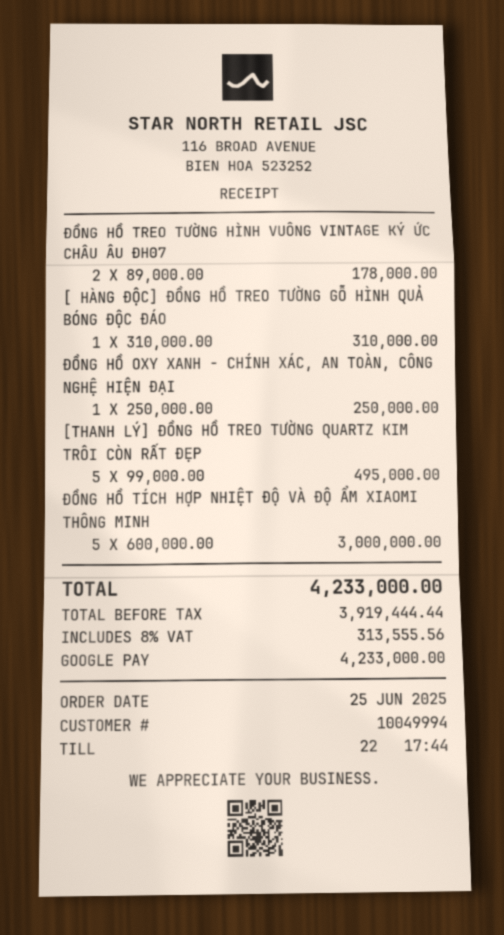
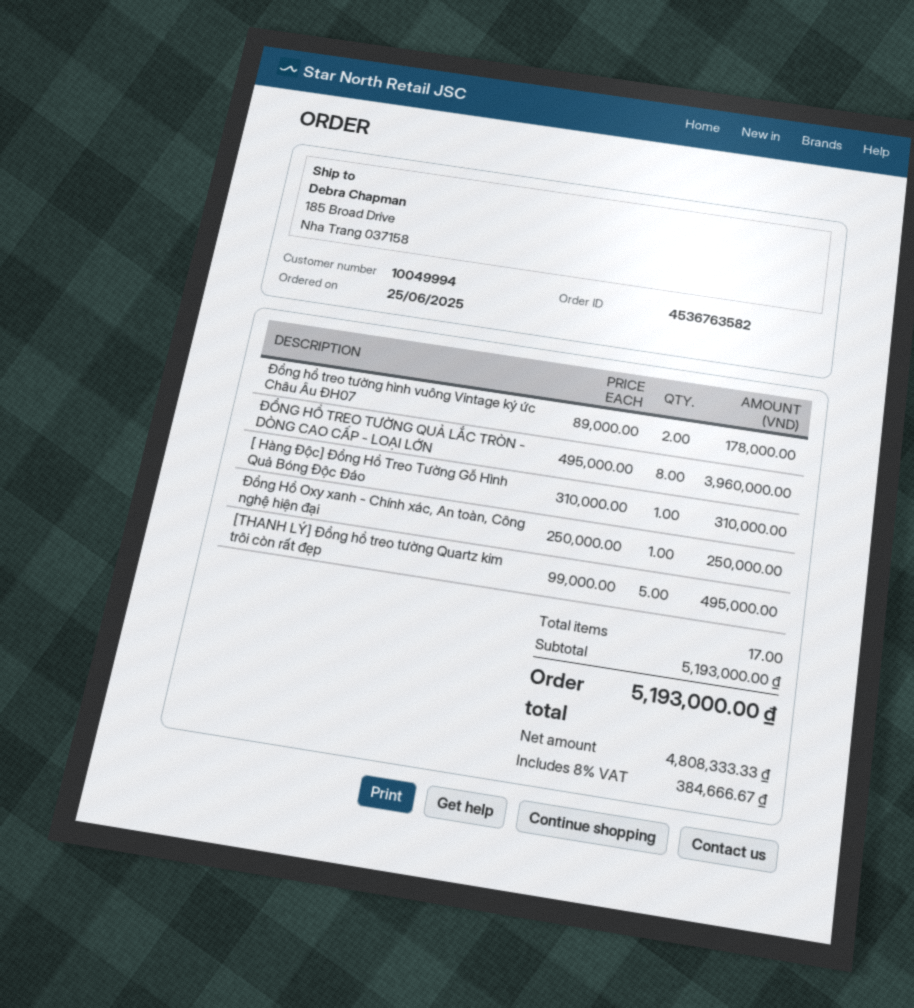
ĐỒNG HỒ TÍCH HỢP NHIỆT ĐỘ VÀ ĐỘ ẨM XIAOMI THÔNG MINH: 5 x 600000.00 = 3000000.00 -> none
ĐỒNG HỒ TREO TƯỜNG QUẢ LẮC TRÒN - DÒNG CAO CẤP - LOẠI LỚN: none -> 8 x 495000.00 = 3960000.00
net: 3919444.44 -> 4808333.33
tax: 8% = 313555.56 -> 8% = 384666.67
total: 4233000.00 -> 5193000.00

